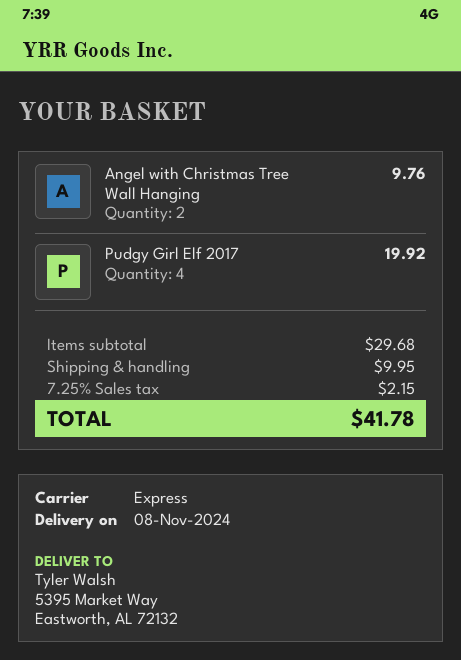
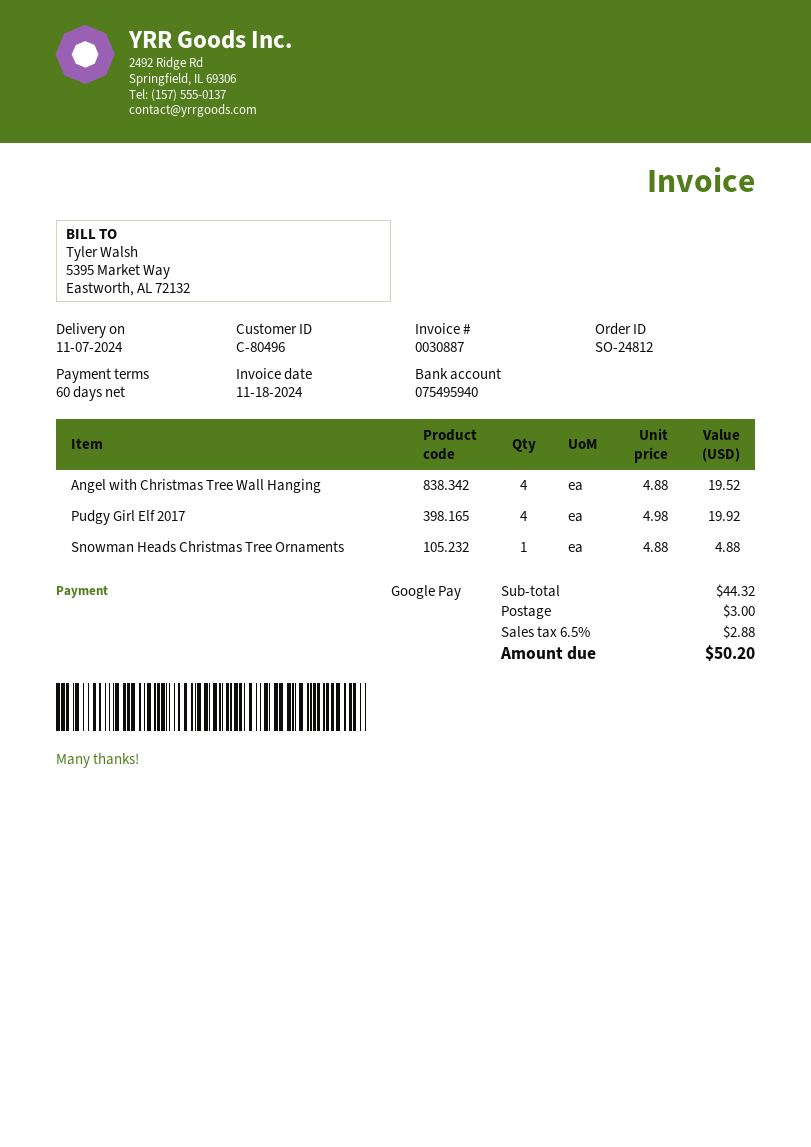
delivery date: 2024-11-08 -> 2024-11-07
Angel with Christmas Tree Wall Hanging: 2 for 9.76 -> 4 for 19.52
Snowman Heads Christmas Tree Ornaments: none -> 1 for 4.88
subtotal: 29.68 -> 44.32
shipping: 9.95 -> 3.00
tax: 7.25% = 2.15 -> 6.5% = 2.88
total: 41.78 -> 50.20

